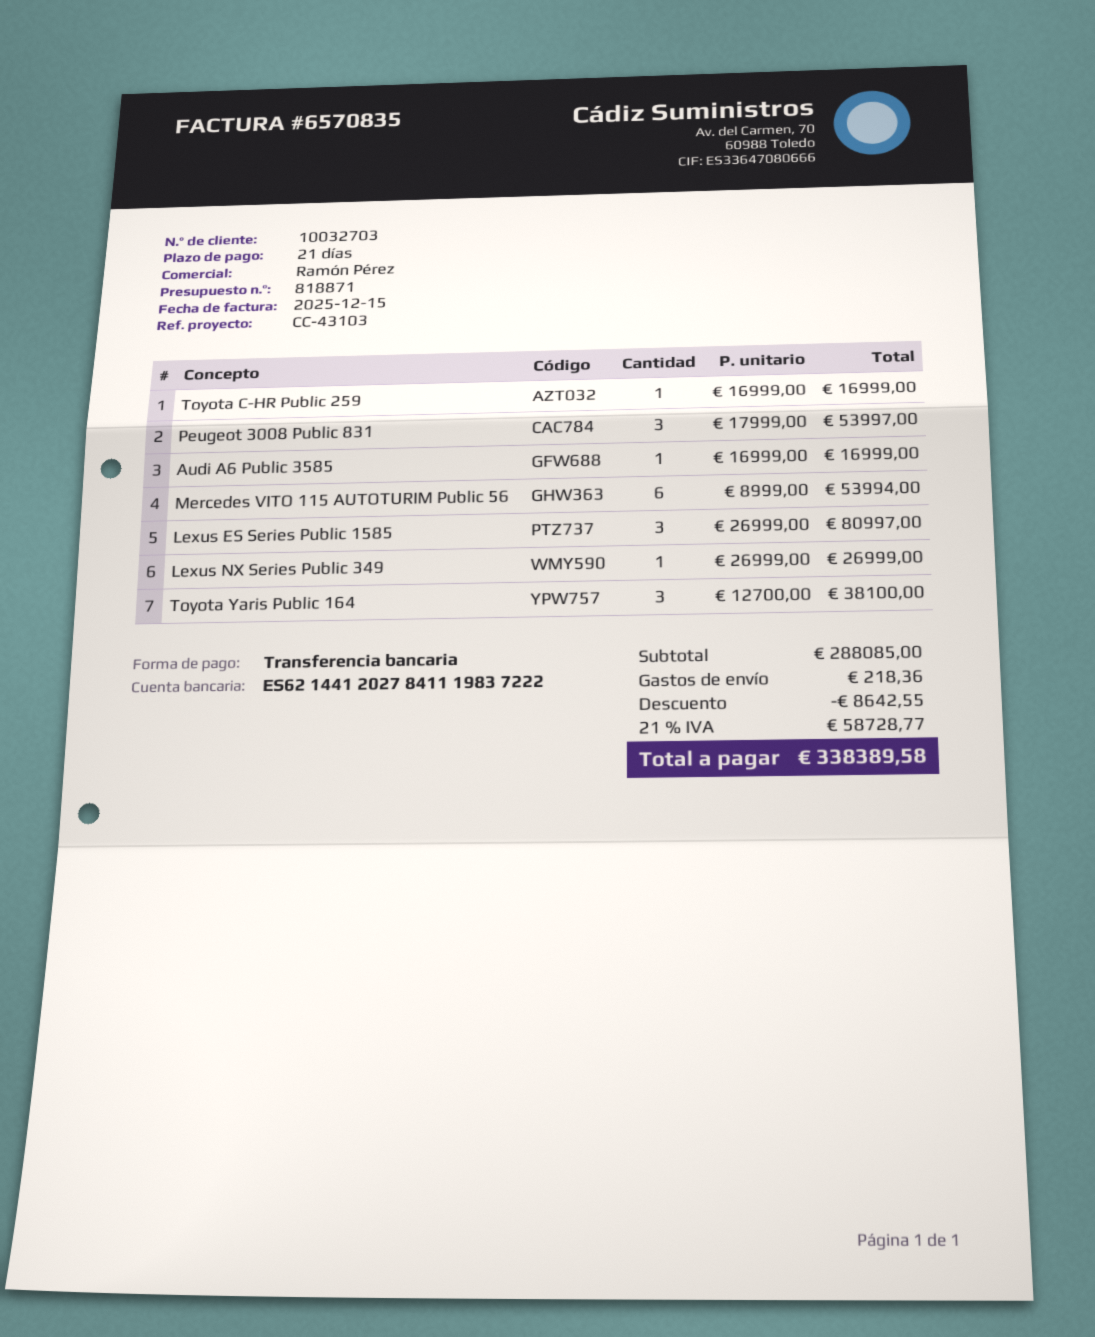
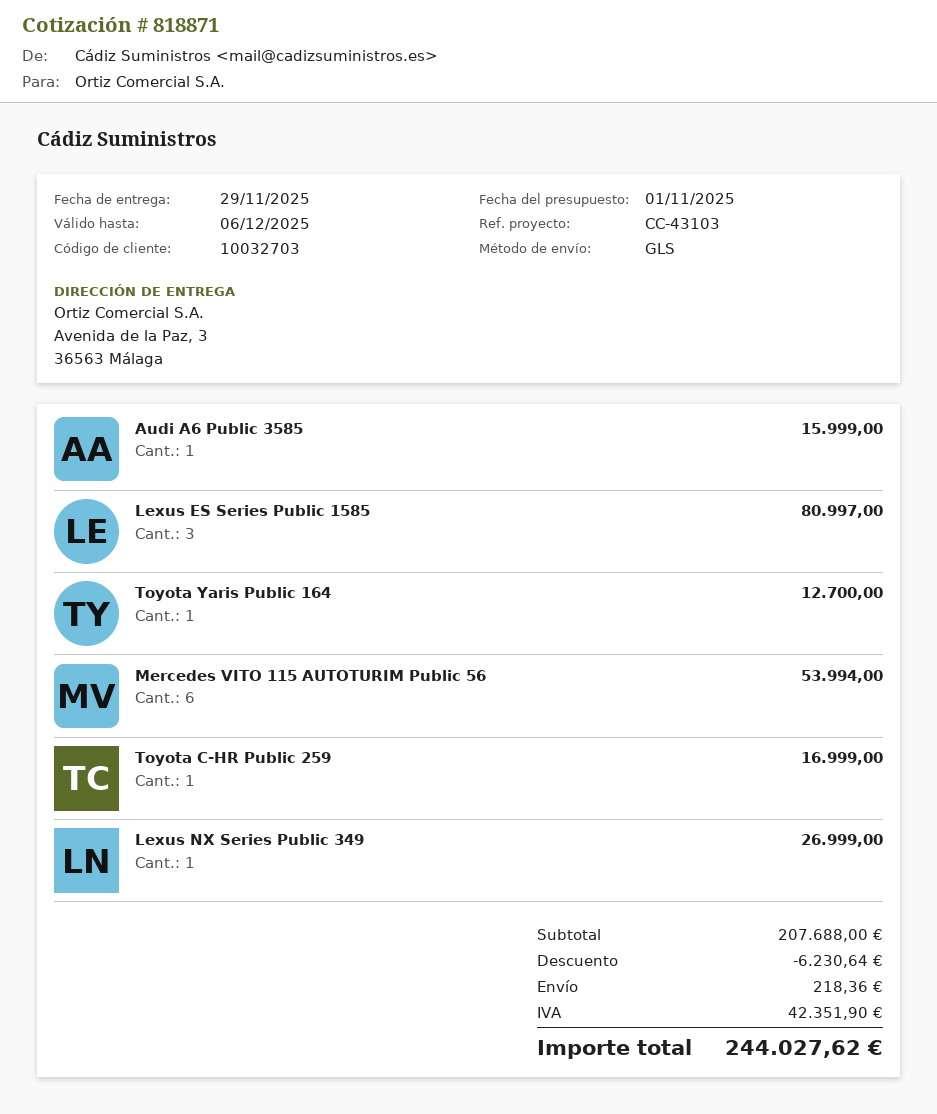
Peugeot 3008 Public 831: 3 for 53997.00 -> none
Audi A6 Public 3585: 1 for 16999.00 -> 1 for 15999.00
Toyota Yaris Public 164: 3 for 38100.00 -> 1 for 12700.00
subtotal: 288085.00 -> 207688.00
discount: 8642.55 -> 6230.64
tax: 58728.77 -> 42351.90
total: 338389.58 -> 244027.62

